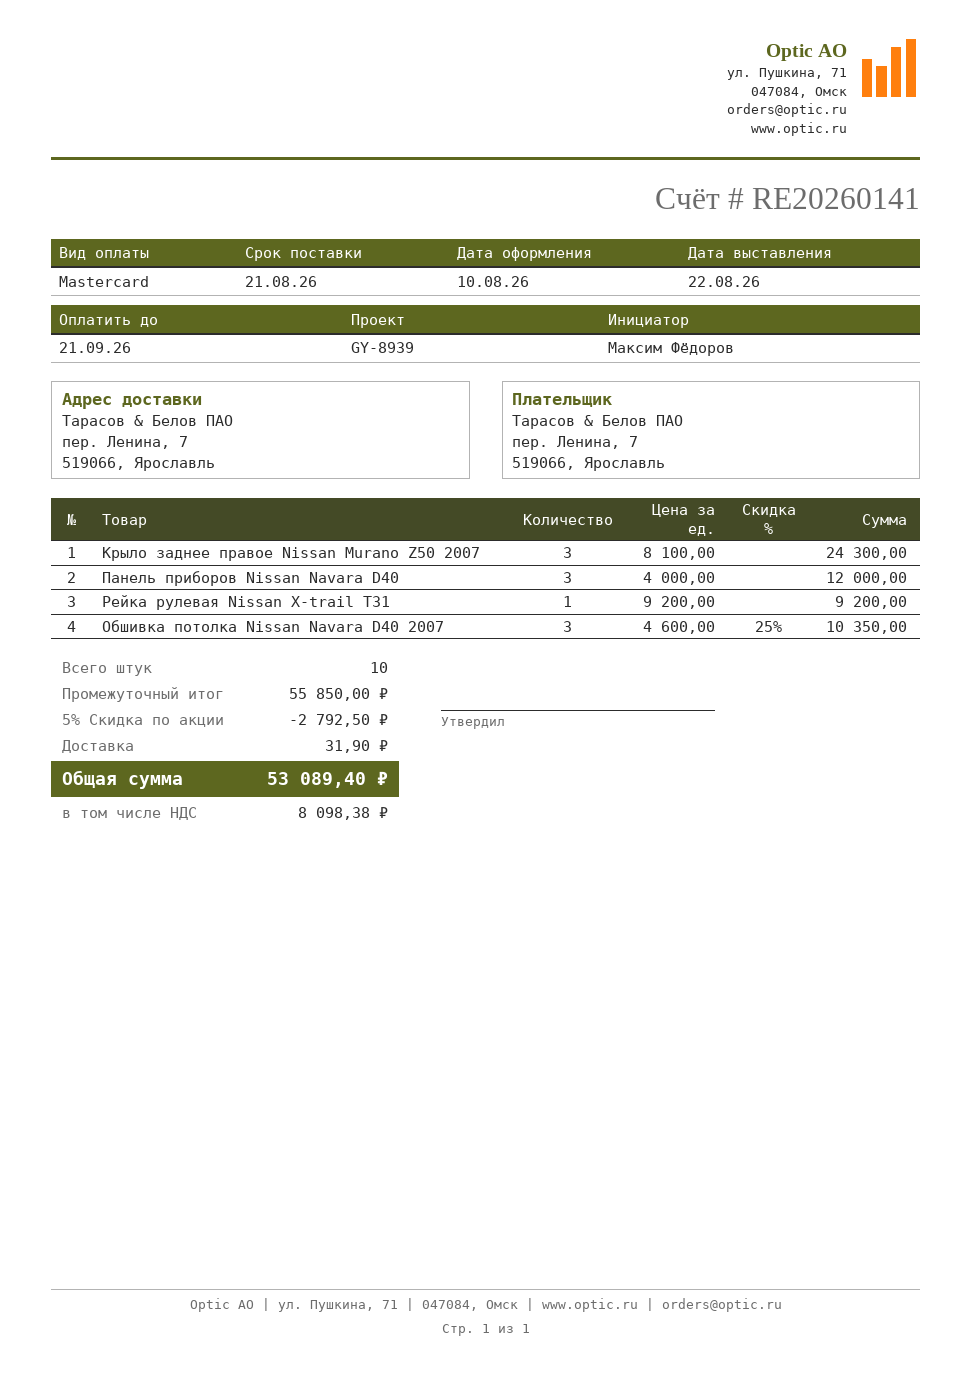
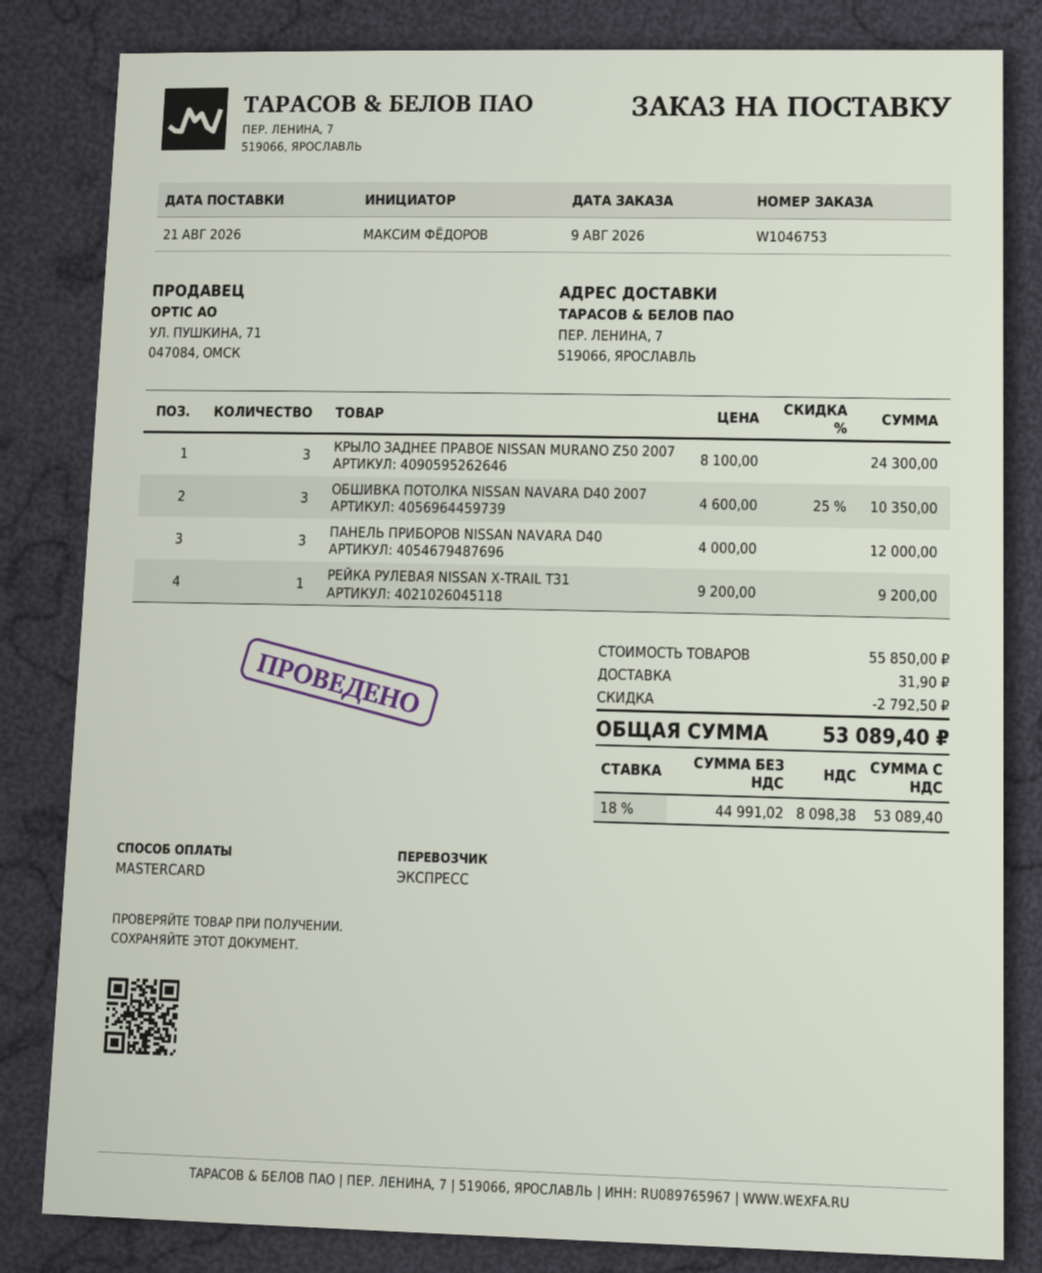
order date: 2026-08-10 -> 2026-08-09

